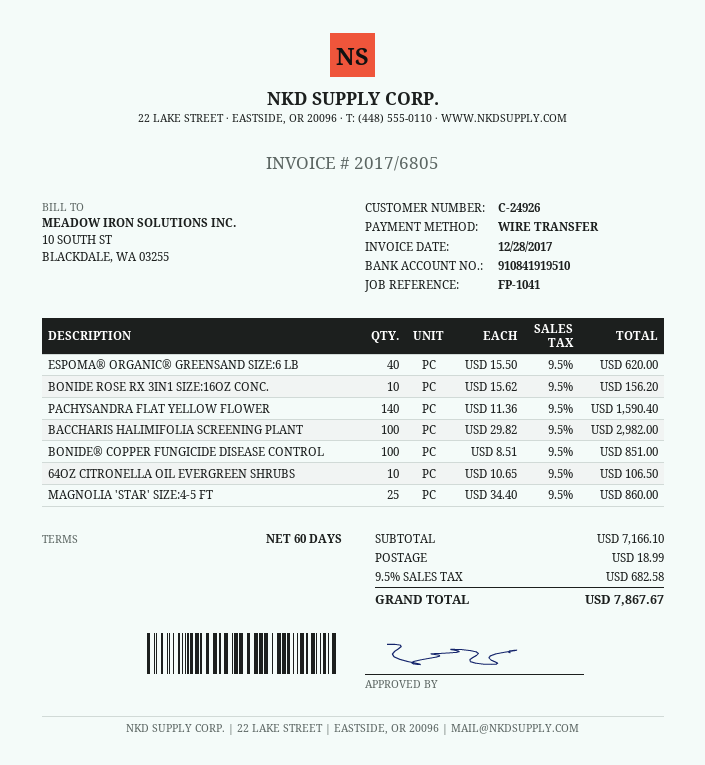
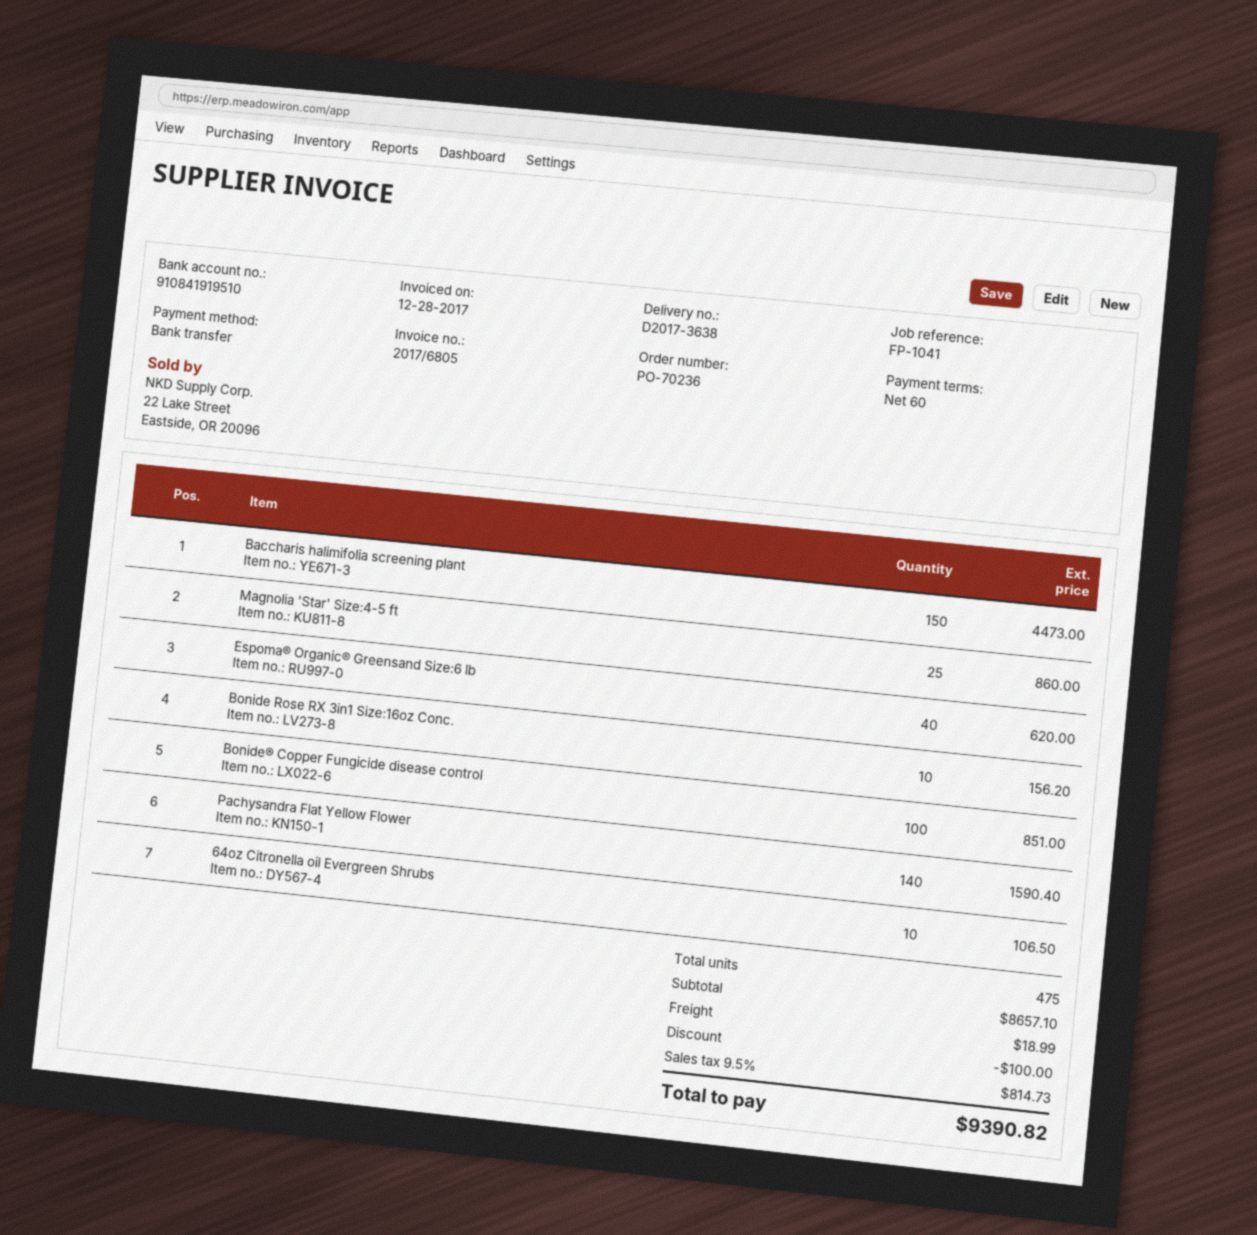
BACCHARIS HALIMIFOLIA SCREENING PLANT: 100 for 2982.00 -> 150 for 4473.00
subtotal: 7166.10 -> 8657.10
discount: none -> 100.00
tax: 9.5% = 682.58 -> 9.5% = 814.73
total: 7867.67 -> 9390.82

